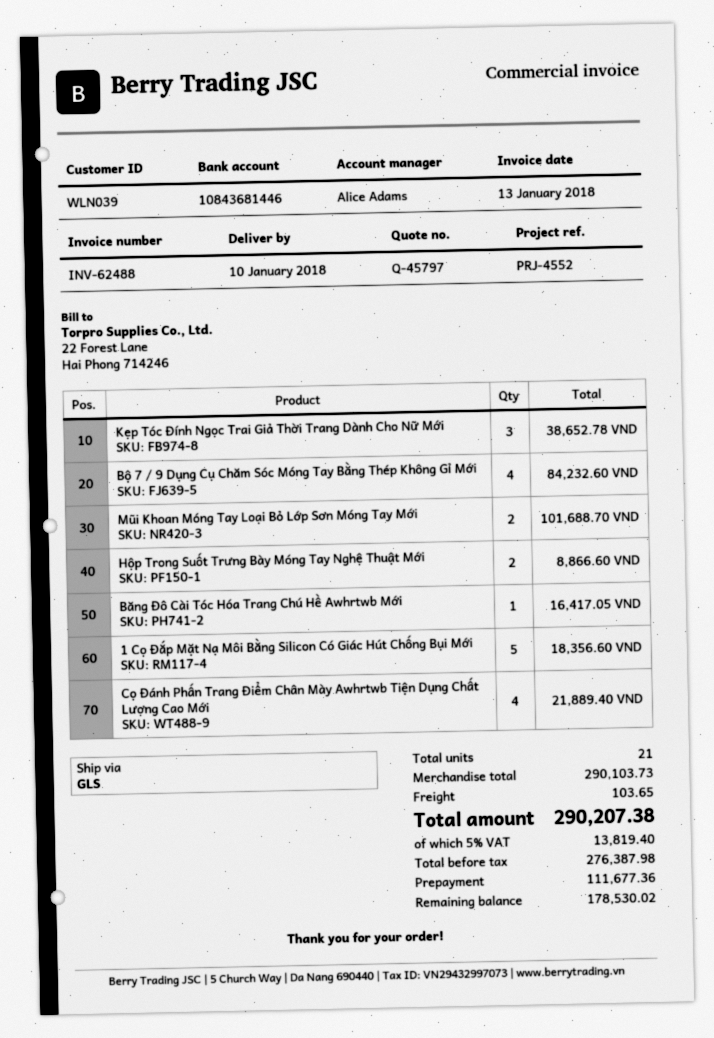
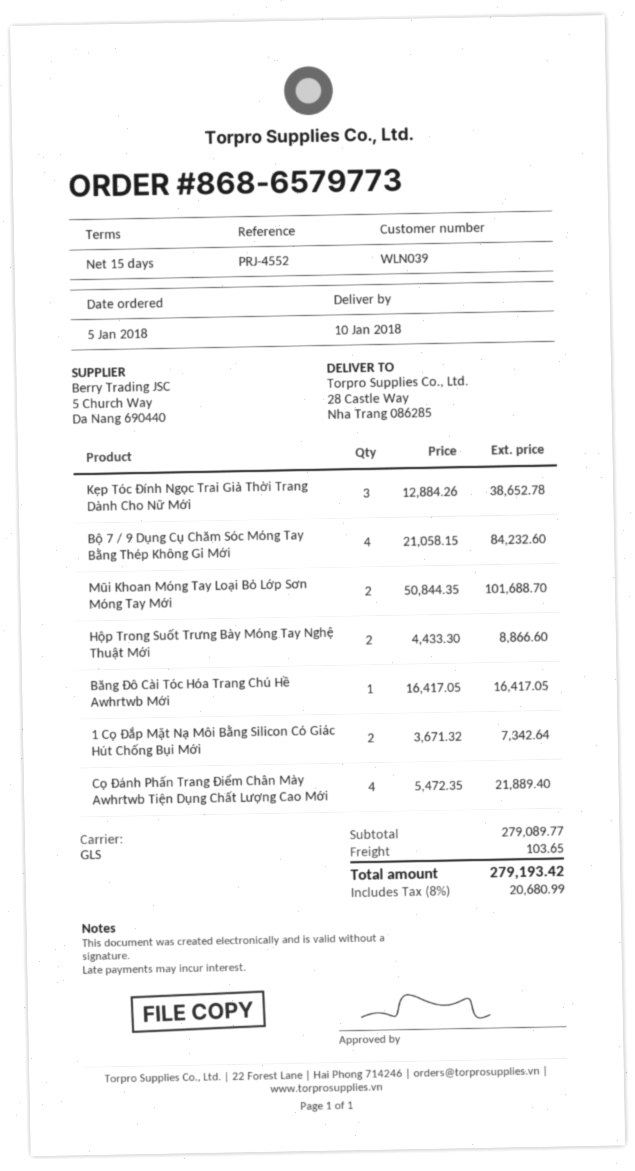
1 Cọ Đắp Mặt Nạ Môi Bằng Silicon Có Giác Hút Chống Bụi Mới: 5 for 18356.60 -> 2 for 7342.64
subtotal: 290103.73 -> 279089.77
tax: 5% = 13819.40 -> 8% = 20680.99
total: 290207.38 -> 279193.42

